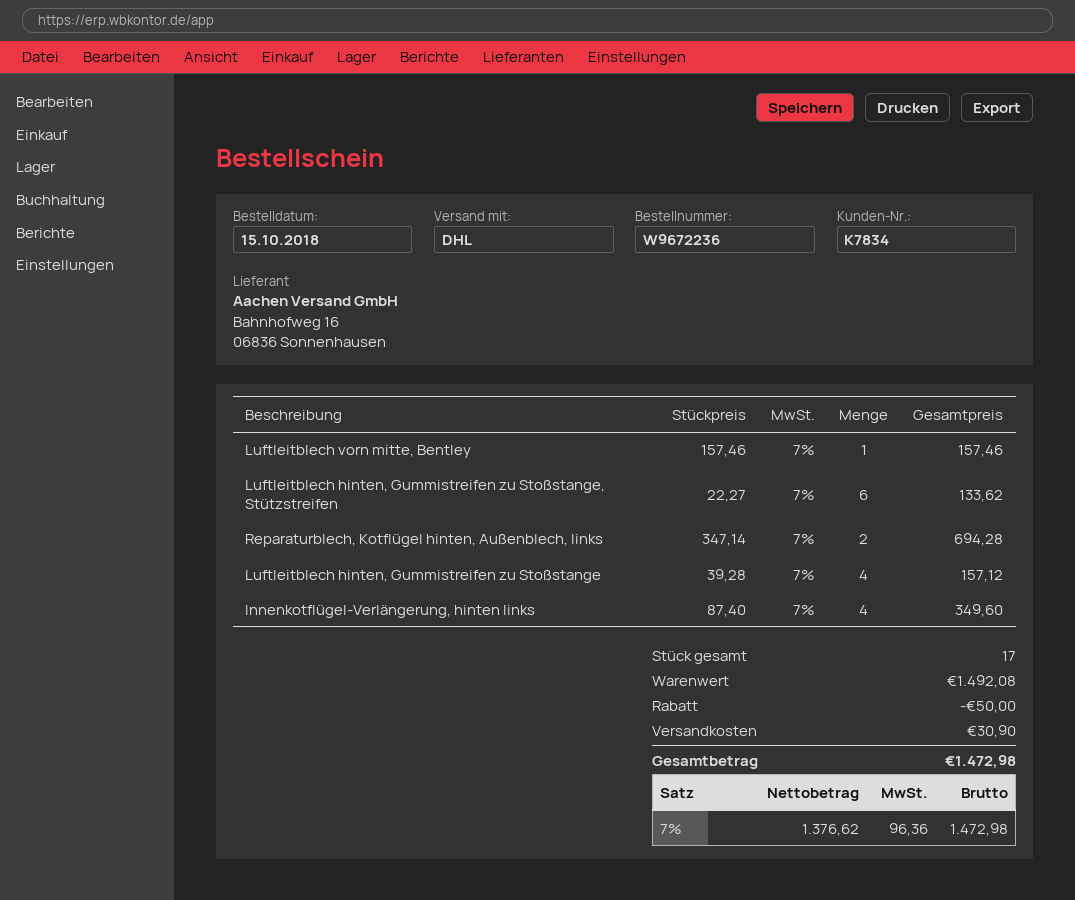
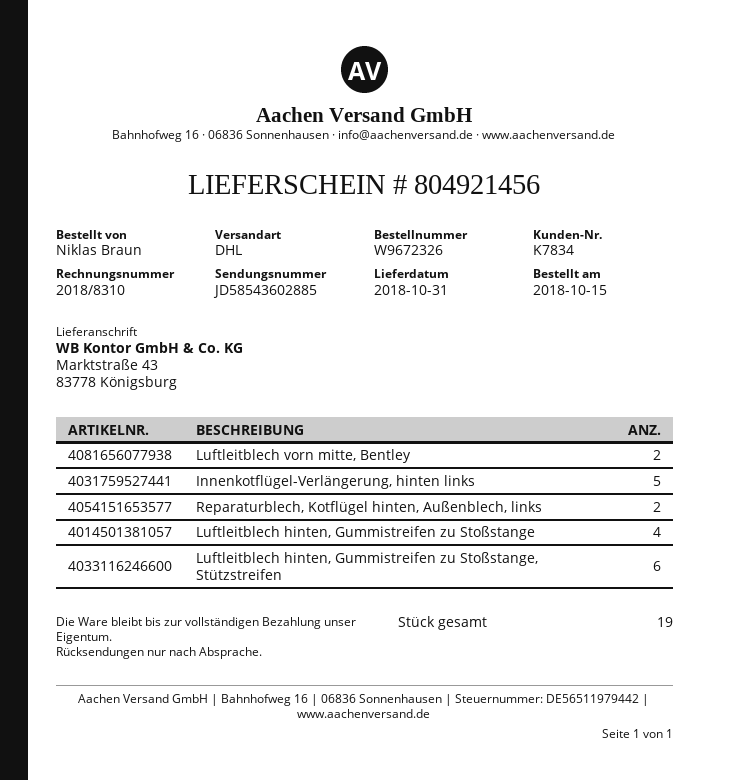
order number: W9672236 -> W9672326
Luftleitblech vorn mitte, Bentley: 1 -> 2
Innenkotflügel-Verlängerung, hinten links: 4 -> 5
total quantity: 17 -> 19

